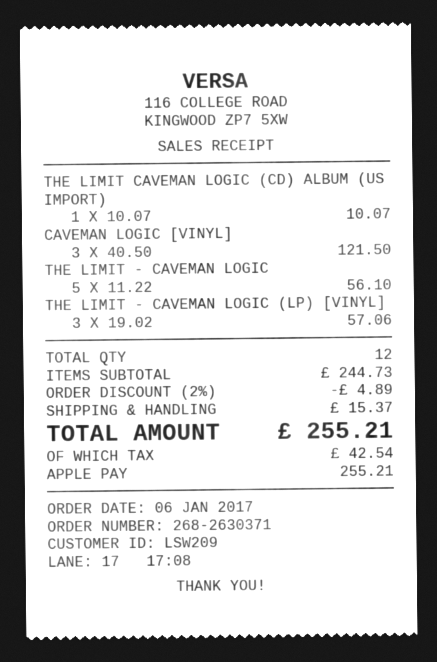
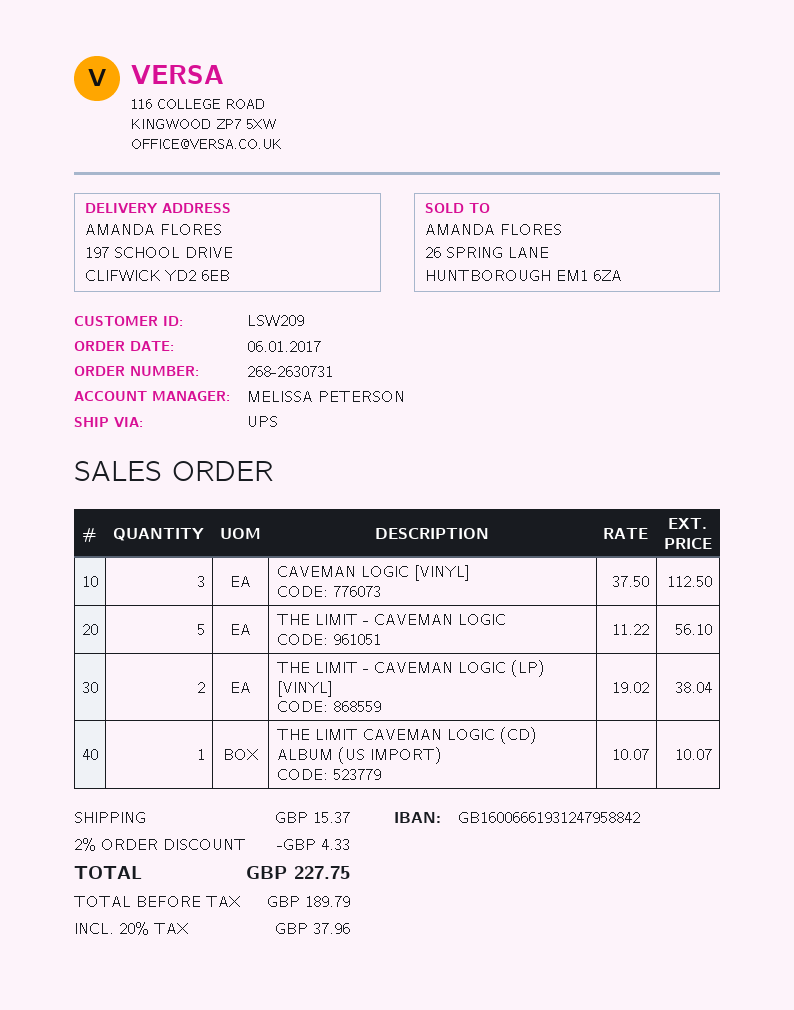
order number: 268-2630371 -> 268-2630731
CAVEMAN LOGIC [VINYL]: 3 x 40.50 = 121.50 -> 3 x 37.50 = 112.50
THE LIMIT - CAVEMAN LOGIC (LP) [VINYL]: 3 x 19.02 = 57.06 -> 2 x 19.02 = 38.04
discount: 2% = 4.89 -> 2% = 4.33
tax: 42.54 -> 37.96
total: 255.21 -> 227.75

